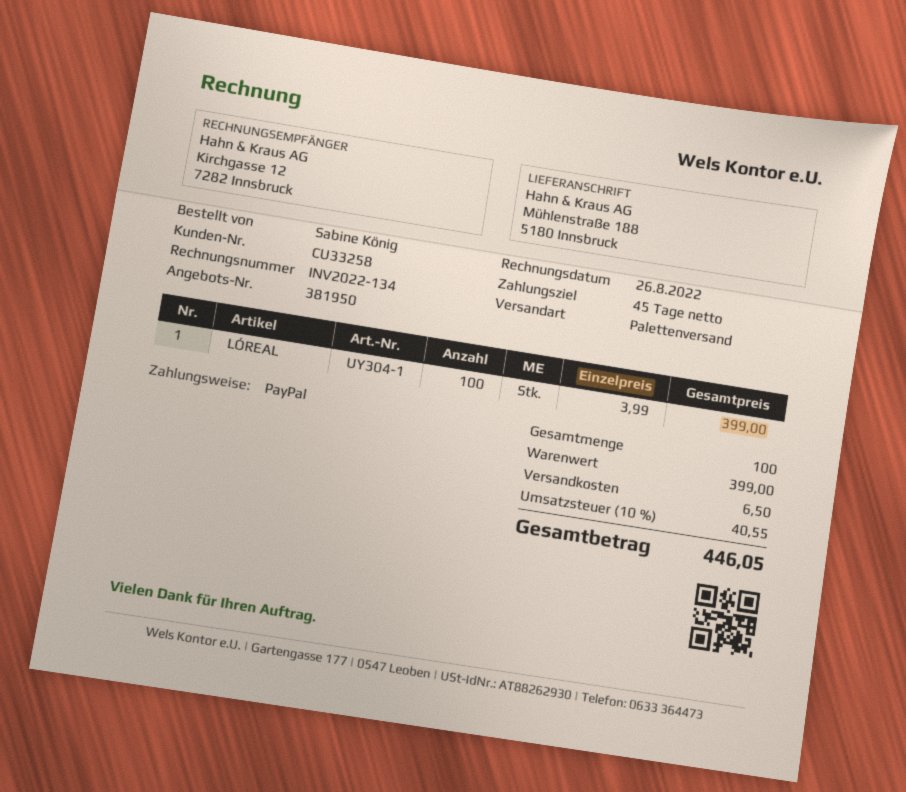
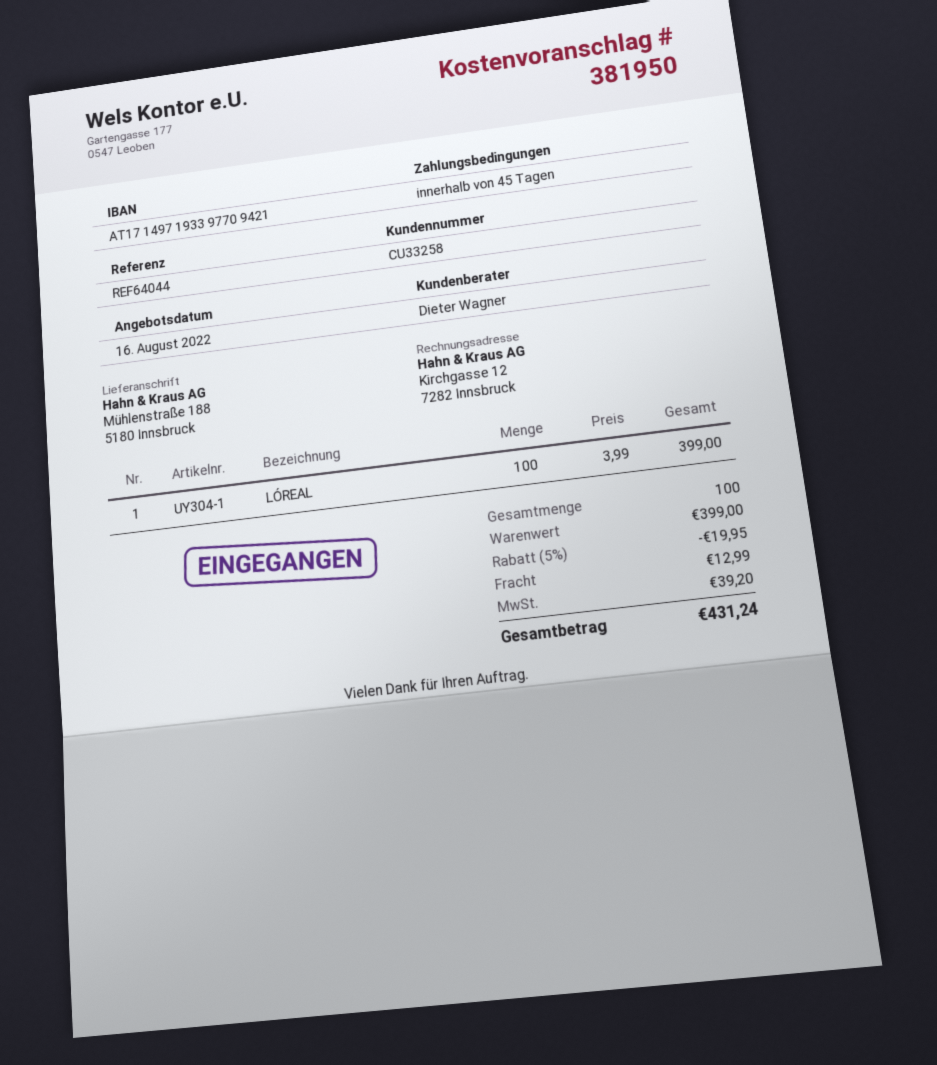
discount: none -> 5% = 19.95
shipping: 6.50 -> 12.99
tax: 40.55 -> 39.20
total: 446.05 -> 431.24

